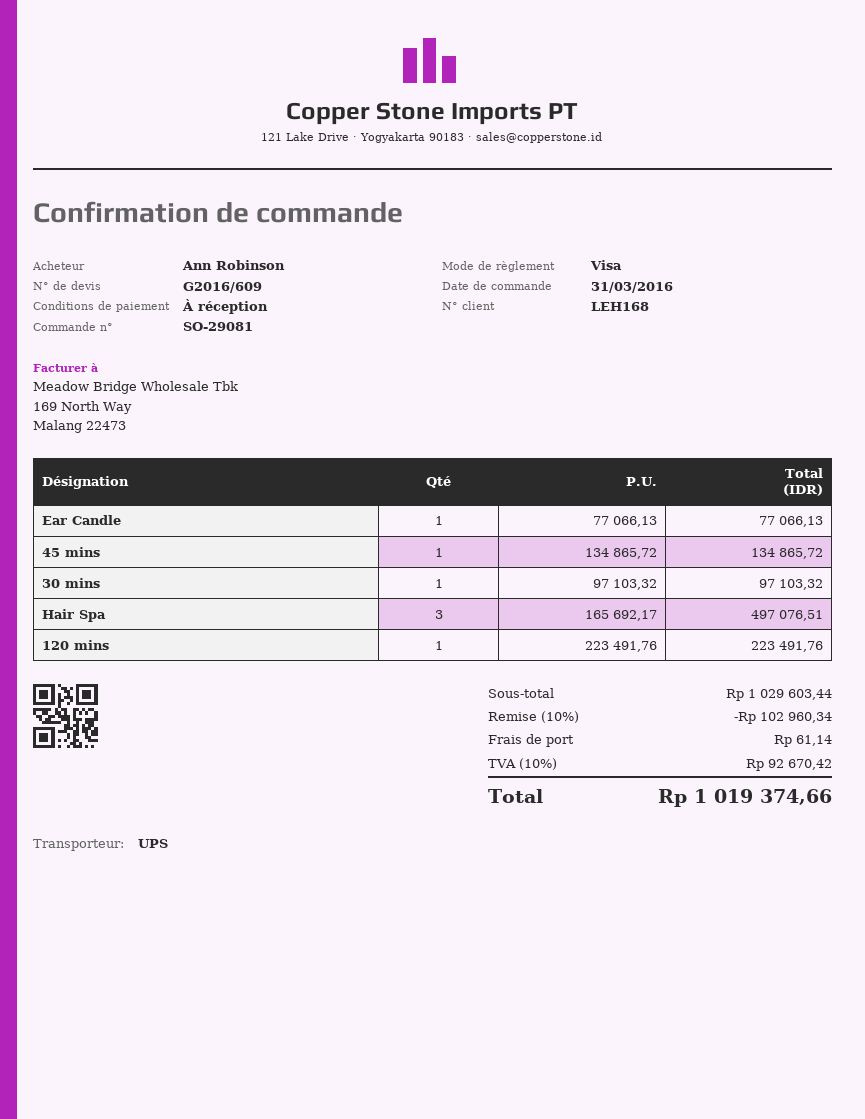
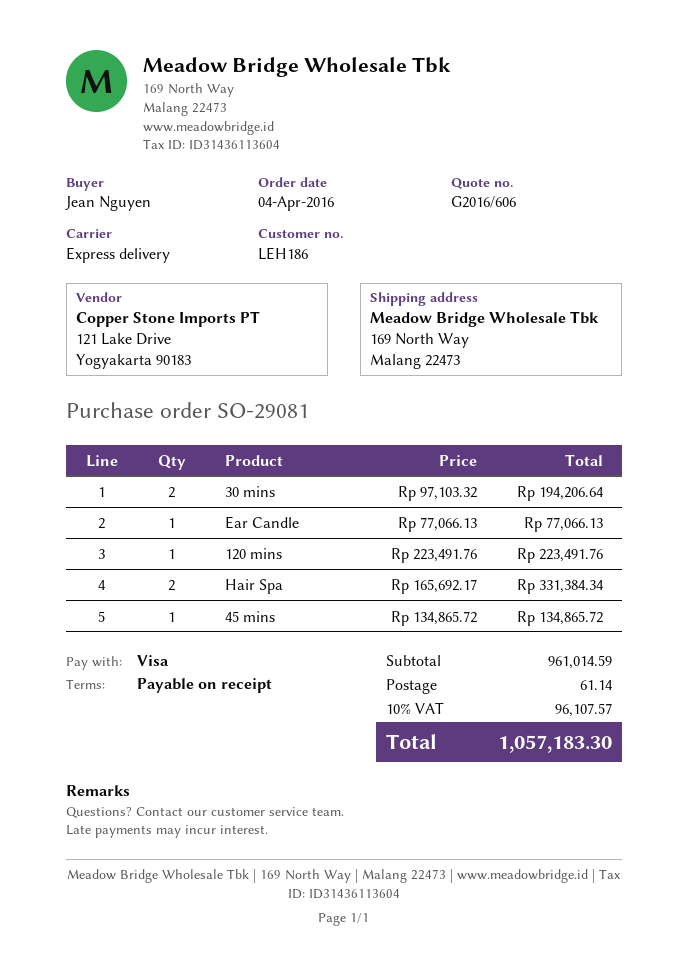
quote number: G2016/609 -> G2016/606
order date: 2016-03-31 -> 2016-04-04
customer number: LEH168 -> LEH186
ordered by: Ann Robinson -> Jean Nguyen
shipping method: UPS -> express
30 mins: 1 x 97103.32 = 97103.32 -> 2 x 97103.32 = 194206.64
Hair Spa: 3 x 165692.17 = 497076.51 -> 2 x 165692.17 = 331384.34
subtotal: 1029603.44 -> 961014.59
discount: 10% = 102960.34 -> none
tax: 10% = 92670.42 -> 10% = 96107.57
total: 1019374.66 -> 1057183.30

